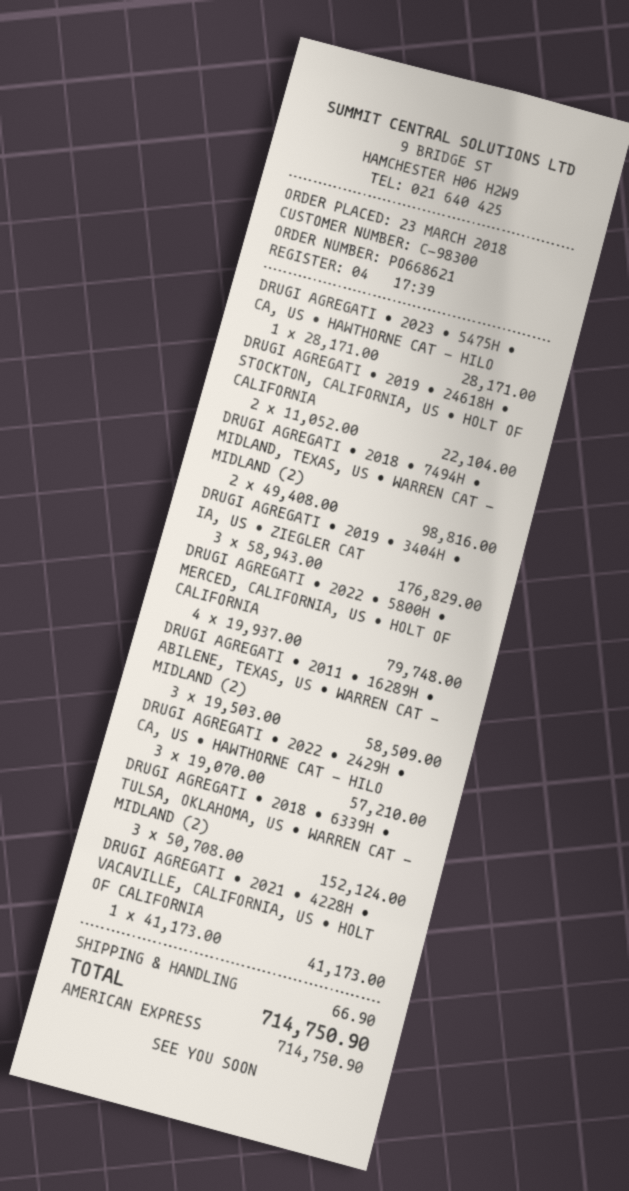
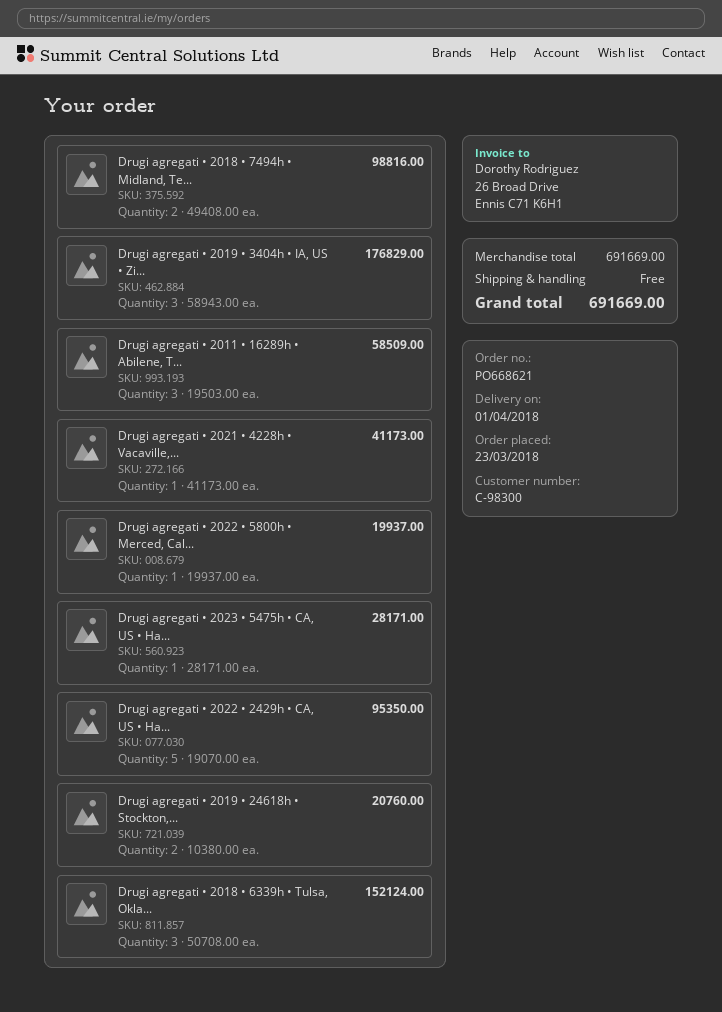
DRUGI AGREGATI • 2019 • 24618H • STOCKTON, CALIFORNIA, US • HOLT OF CALIFORNIA: 2 x 11052.00 = 22104.00 -> 2 x 10380.00 = 20760.00
DRUGI AGREGATI • 2022 • 5800H • MERCED, CALIFORNIA, US • HOLT OF CALIFORNIA: 4 x 19937.00 = 79748.00 -> 1 x 19937.00 = 19937.00
DRUGI AGREGATI • 2022 • 2429H • CA, US • HAWTHORNE CAT - HILO: 3 x 19070.00 = 57210.00 -> 5 x 19070.00 = 95350.00
shipping: 66.90 -> 0.00
total: 714750.90 -> 691669.00

